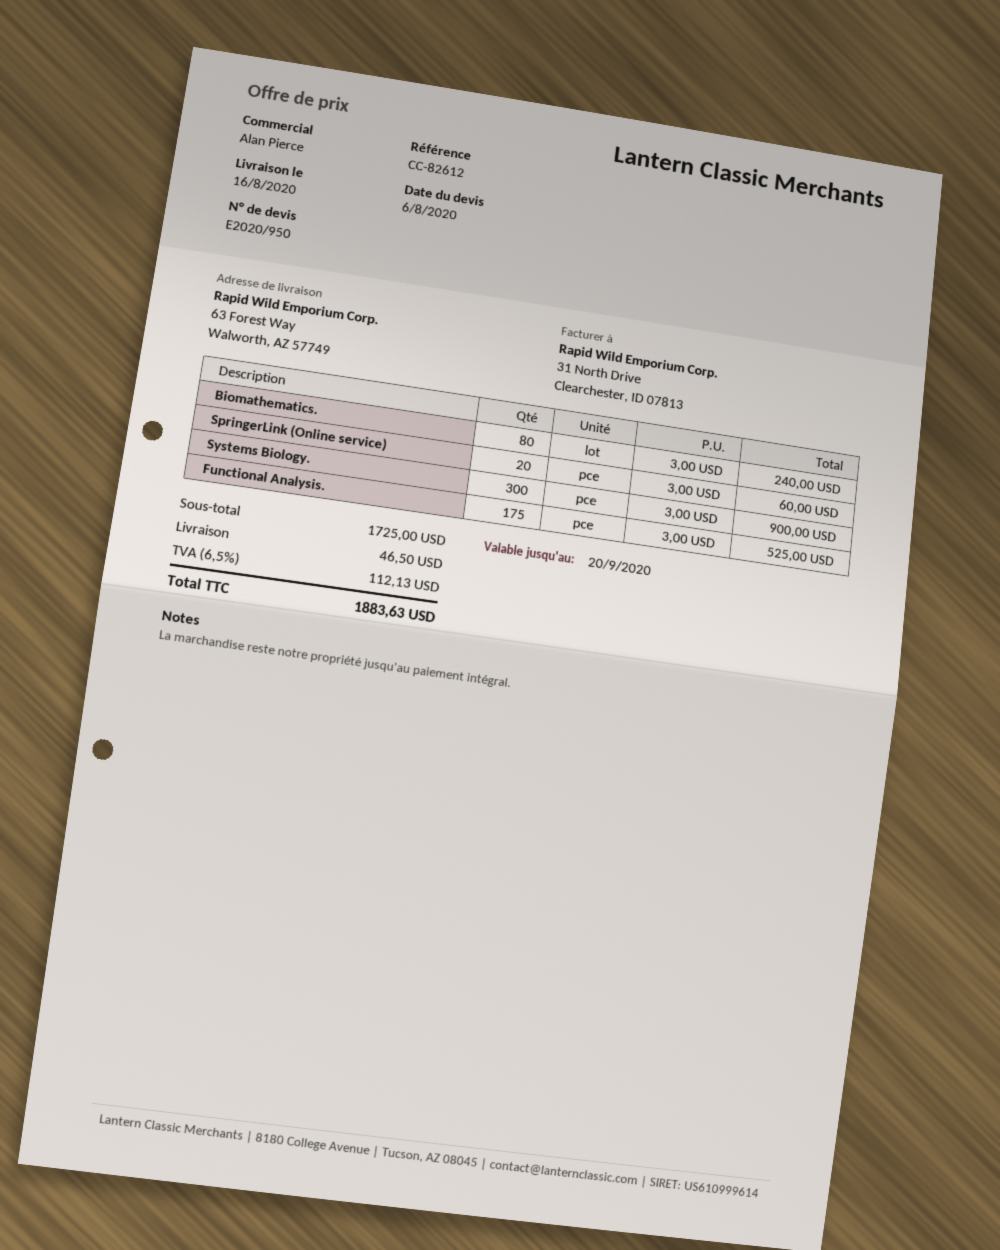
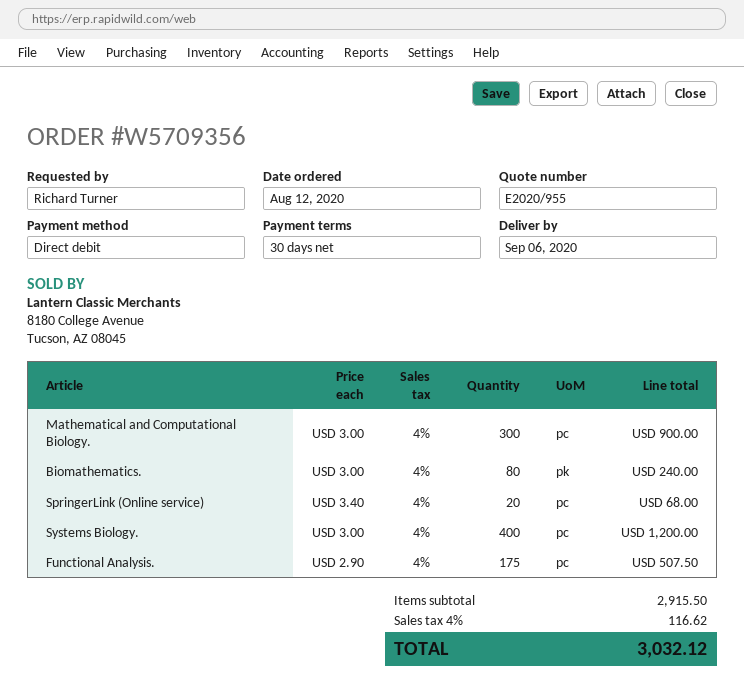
quote number: E2020/950 -> E2020/955
delivery date: 2020-08-16 -> 2020-09-06
SpringerLink (Online service): 20 x 3.00 = 60.00 -> 20 x 3.40 = 68.00
Systems Biology.: 300 x 3.00 = 900.00 -> 400 x 3.00 = 1200.00
Functional Analysis.: 175 x 3.00 = 525.00 -> 175 x 2.90 = 507.50
Mathematical and Computational Biology.: none -> 300 x 3.00 = 900.00
subtotal: 1725.00 -> 2915.50
shipping: 46.50 -> none
tax: 6.5% = 112.13 -> 4% = 116.62
total: 1883.63 -> 3032.12

